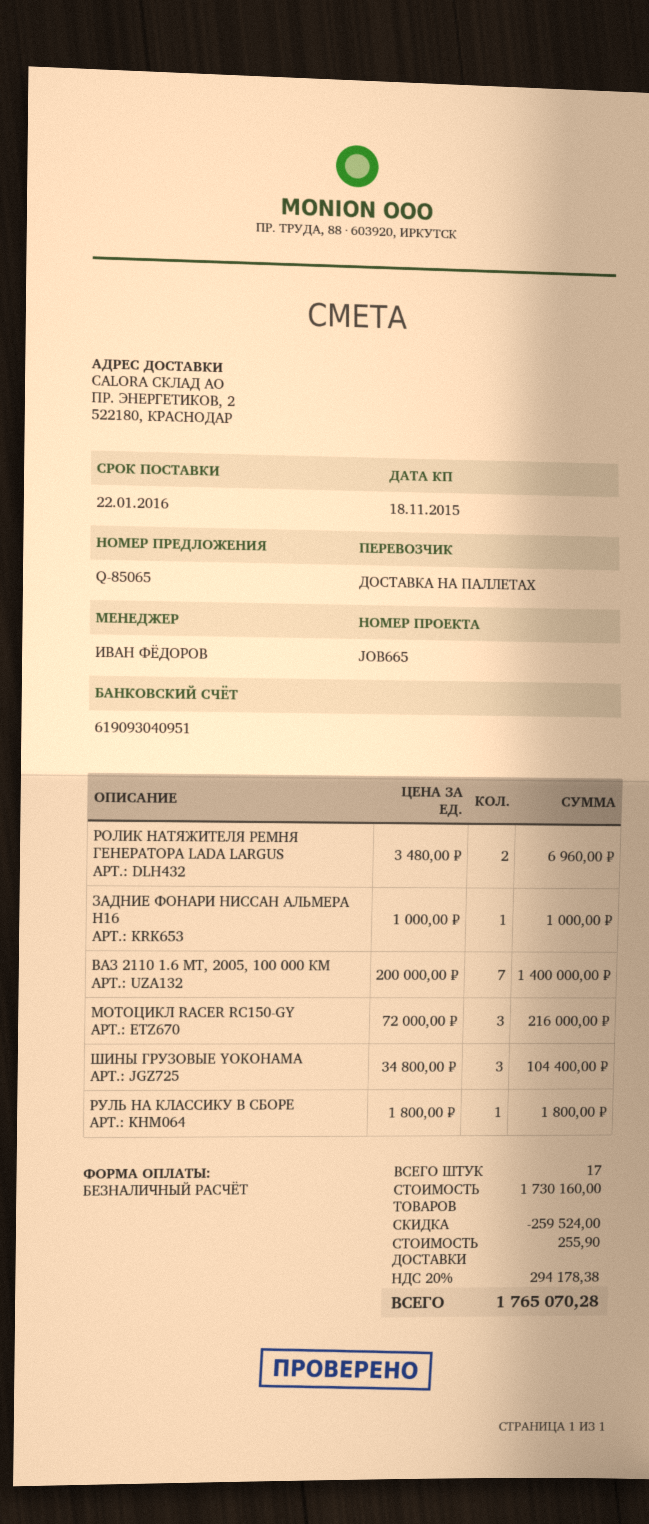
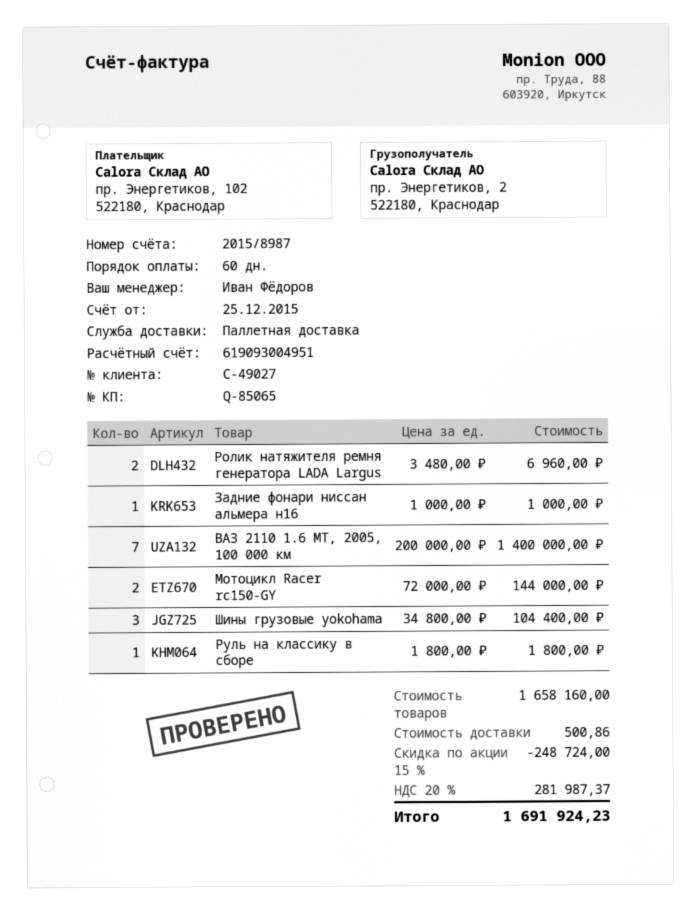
bank account: 619093040951 -> 619093004951
МОТОЦИКЛ RACER RC150-GY: 3 x 72000.00 = 216000.00 -> 2 x 72000.00 = 144000.00
subtotal: 1730160.00 -> 1658160.00
discount: 259524.00 -> 248724.00
shipping: 255.90 -> 500.86
tax: 20% = 294178.38 -> 20% = 281987.37
total: 1765070.28 -> 1691924.23

